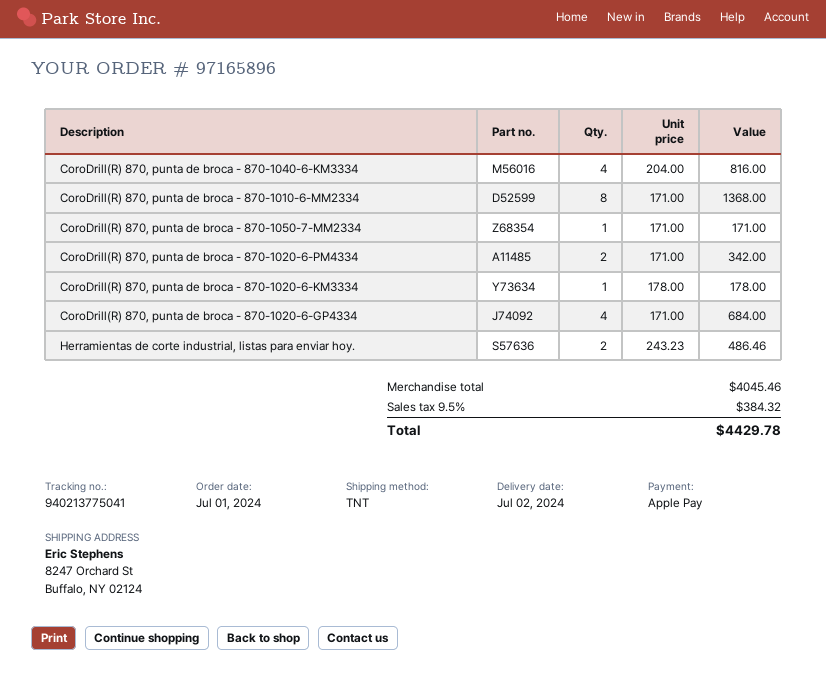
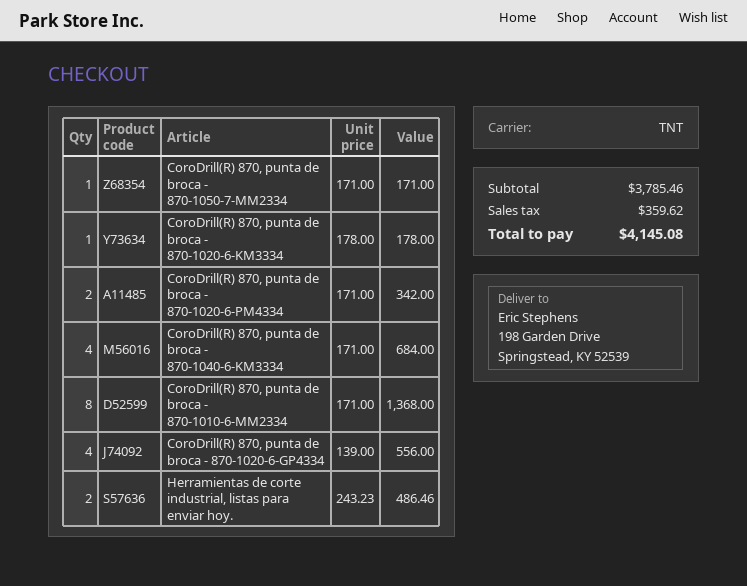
ship to: 8247 Orchard St, Buffalo, NY 02124 -> 198 Garden Drive, Springstead, KY 52539
CoroDrill(R) 870, punta de broca - 870-1040-6-KM3334: 4 x 204.00 = 816.00 -> 4 x 171.00 = 684.00
CoroDrill(R) 870, punta de broca - 870-1020-6-GP4334: 4 x 171.00 = 684.00 -> 4 x 139.00 = 556.00
subtotal: 4045.46 -> 3785.46
tax: 384.32 -> 359.62
total: 4429.78 -> 4145.08

